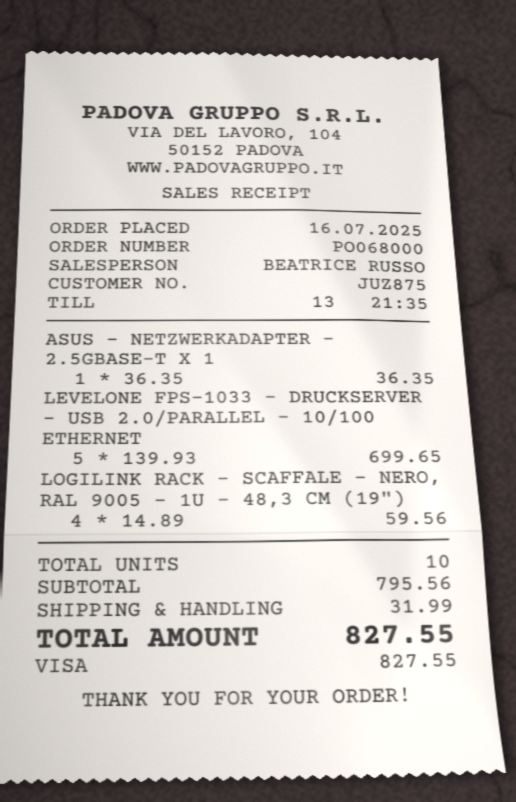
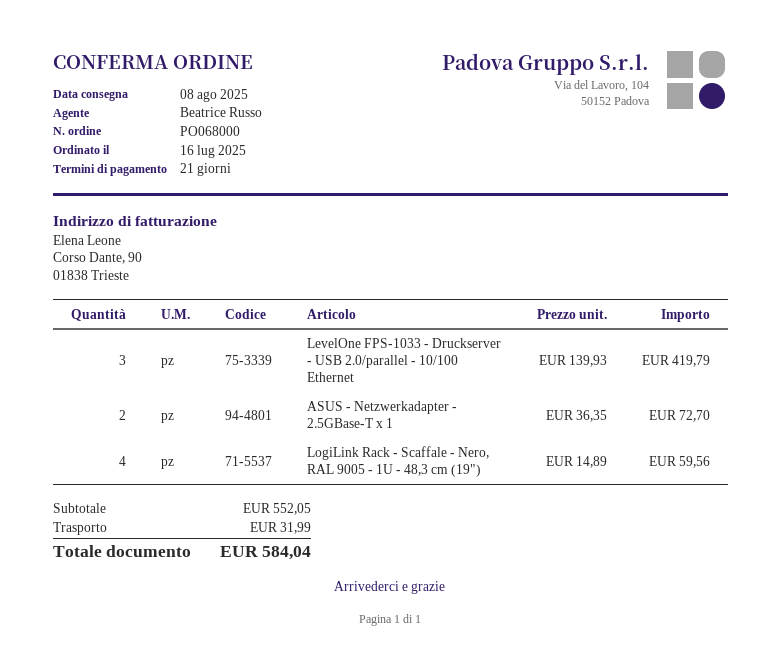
ASUS - NETZWERKADAPTER - 2.5GBASE-T X 1: 1 x 36.35 = 36.35 -> 2 x 36.35 = 72.70
LEVELONE FPS-1033 - DRUCKSERVER - USB 2.0/PARALLEL - 10/100 ETHERNET: 5 x 139.93 = 699.65 -> 3 x 139.93 = 419.79
subtotal: 795.56 -> 552.05
total: 827.55 -> 584.04

